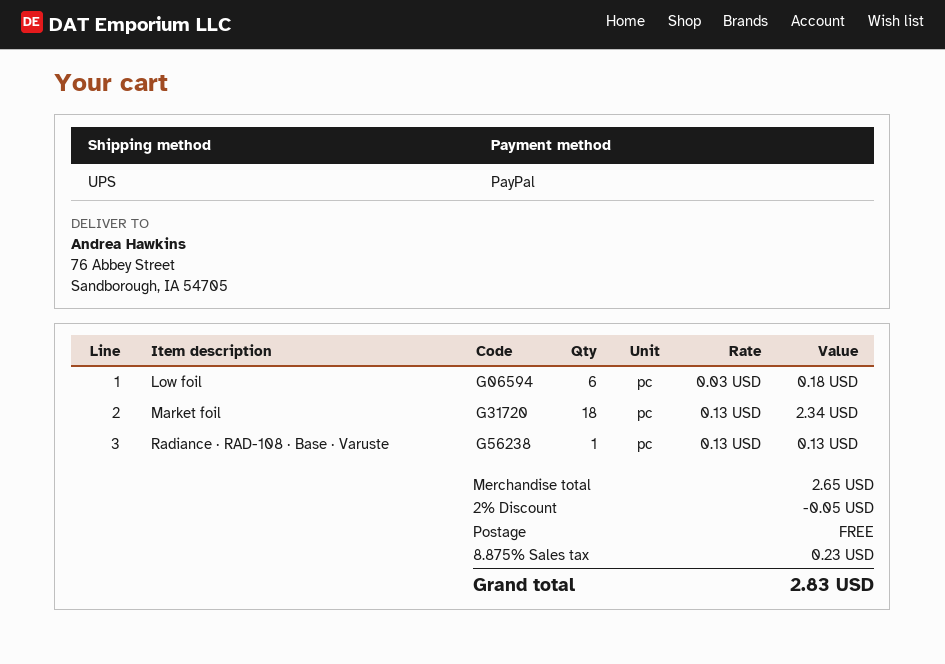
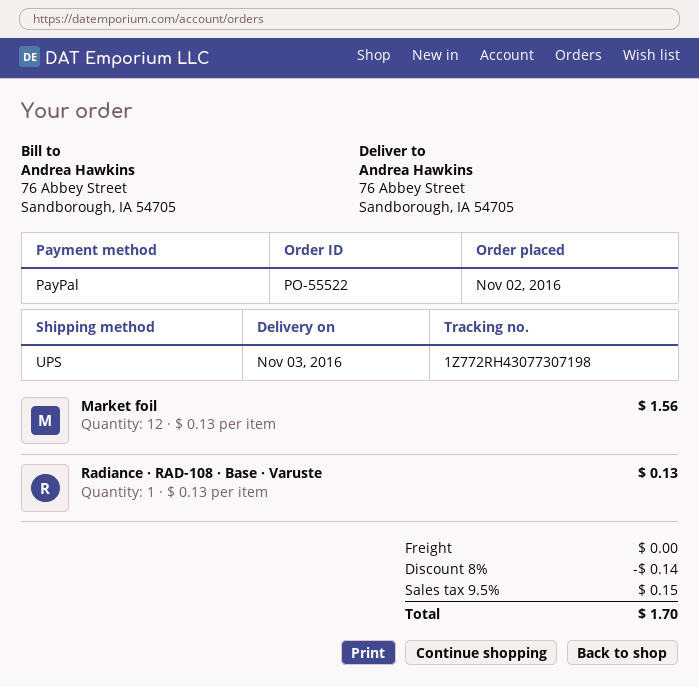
Low foil: 6 x 0.03 = 0.18 -> none
Market foil: 18 x 0.13 = 2.34 -> 12 x 0.13 = 1.56
discount: 2% = 0.05 -> 8% = 0.14
tax: 8.875% = 0.23 -> 9.5% = 0.15
total: 2.83 -> 1.70

